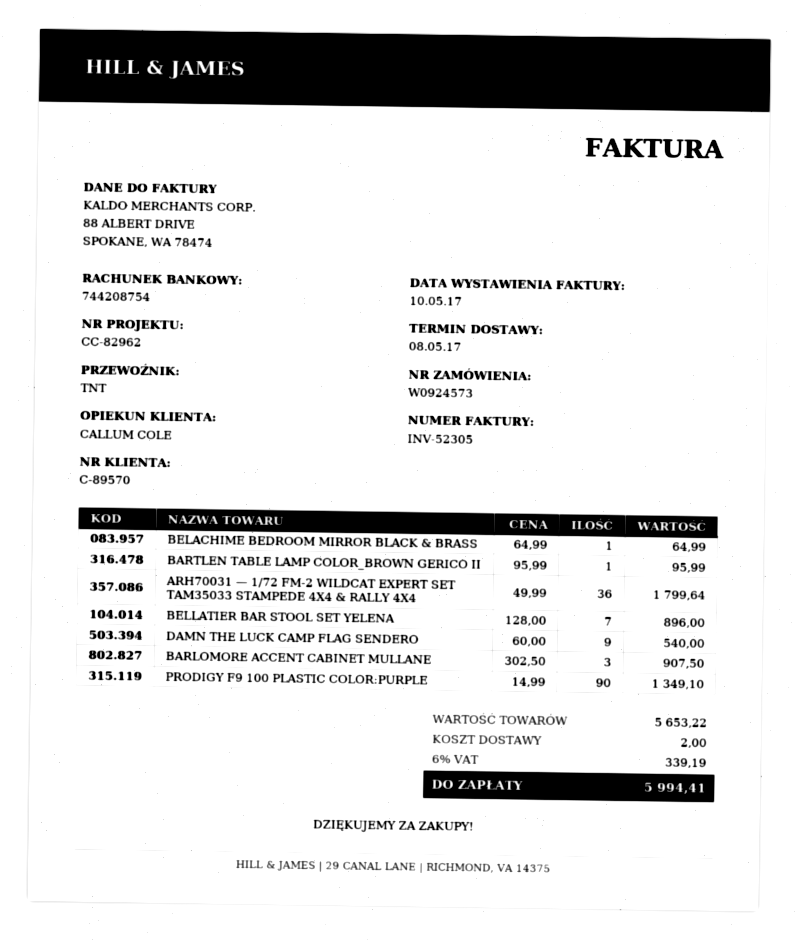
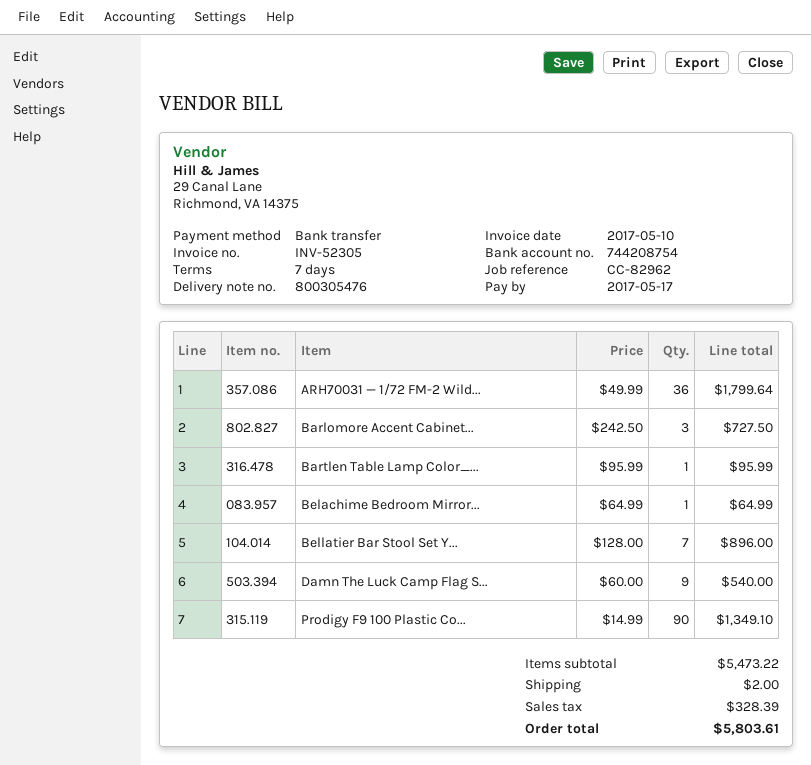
BARLOMORE ACCENT CABINET MULLANE: 3 x 302.50 = 907.50 -> 3 x 242.50 = 727.50
subtotal: 5653.22 -> 5473.22
tax: 339.19 -> 328.39
total: 5994.41 -> 5803.61

